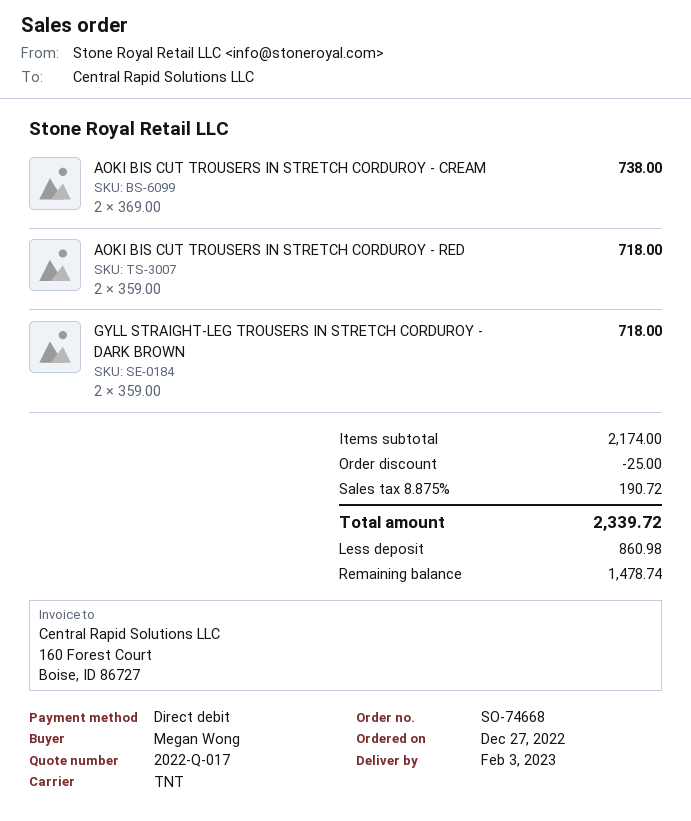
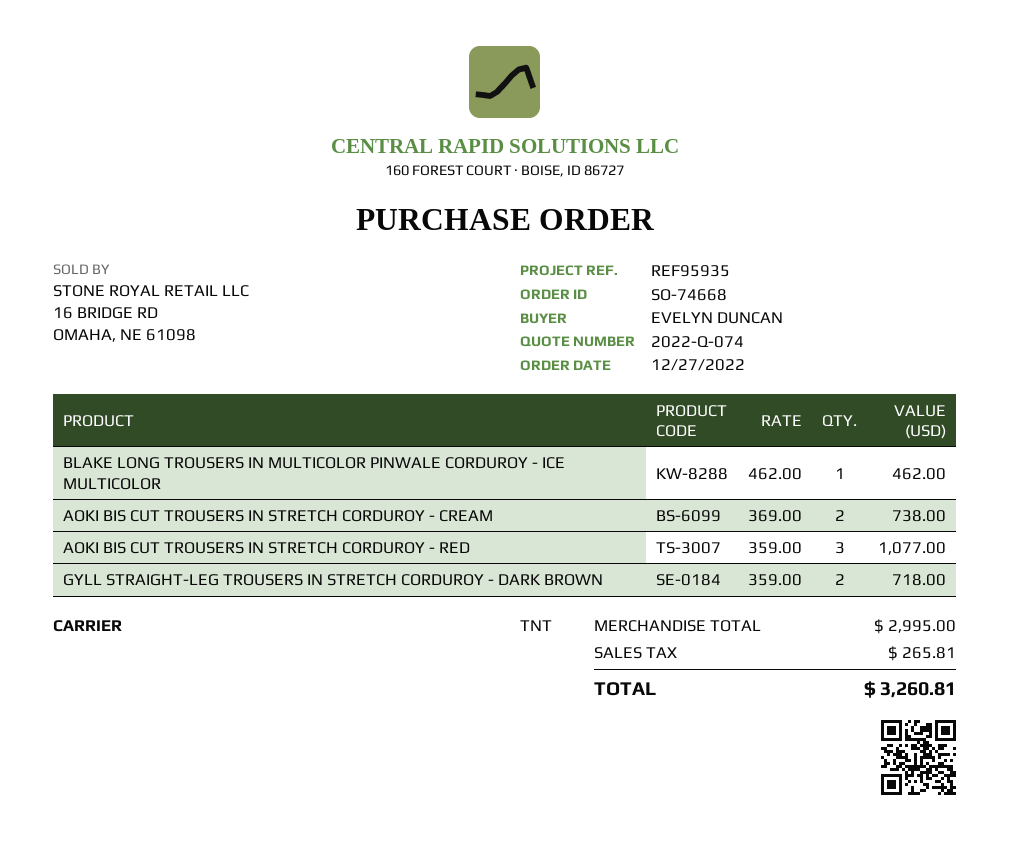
quote number: 2022-Q-017 -> 2022-Q-074
ordered by: Megan Wong -> EVELYN DUNCAN
AOKI BIS CUT TROUSERS IN STRETCH CORDUROY - RED: 2 x 359.00 = 718.00 -> 3 x 359.00 = 1077.00
BLAKE LONG TROUSERS IN MULTICOLOR PINWALE CORDUROY - ICE MULTICOLOR: none -> 1 x 462.00 = 462.00
subtotal: 2174.00 -> 2995.00
discount: 25.00 -> none
tax: 190.72 -> 265.81
total: 2339.72 -> 3260.81

